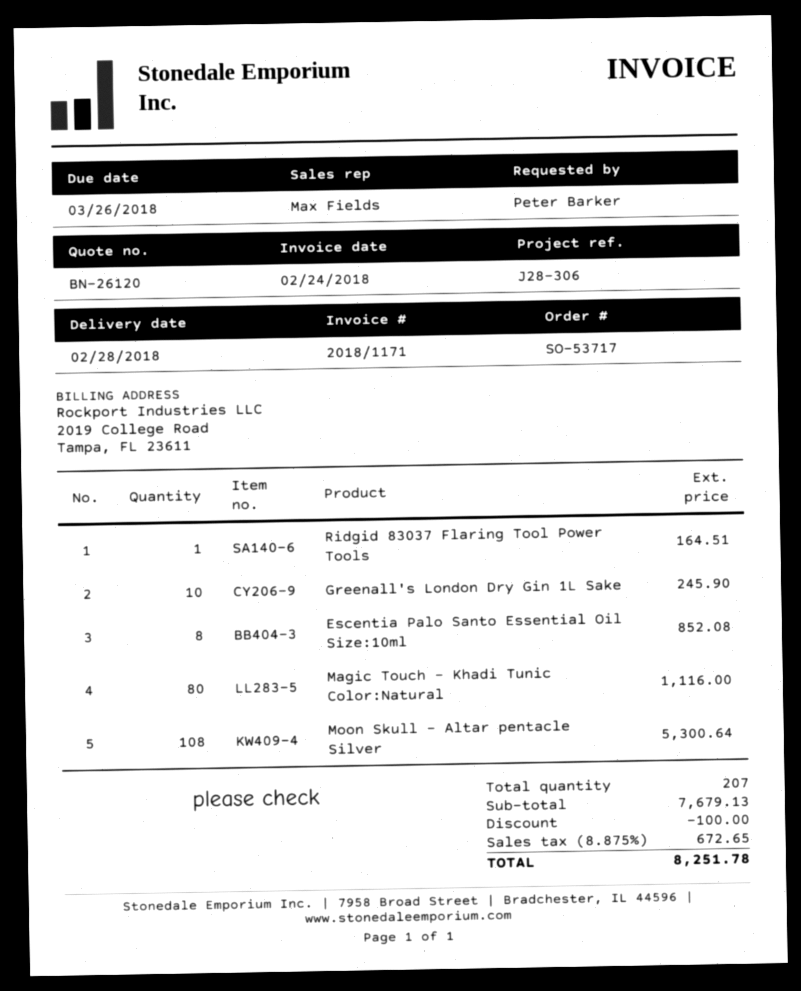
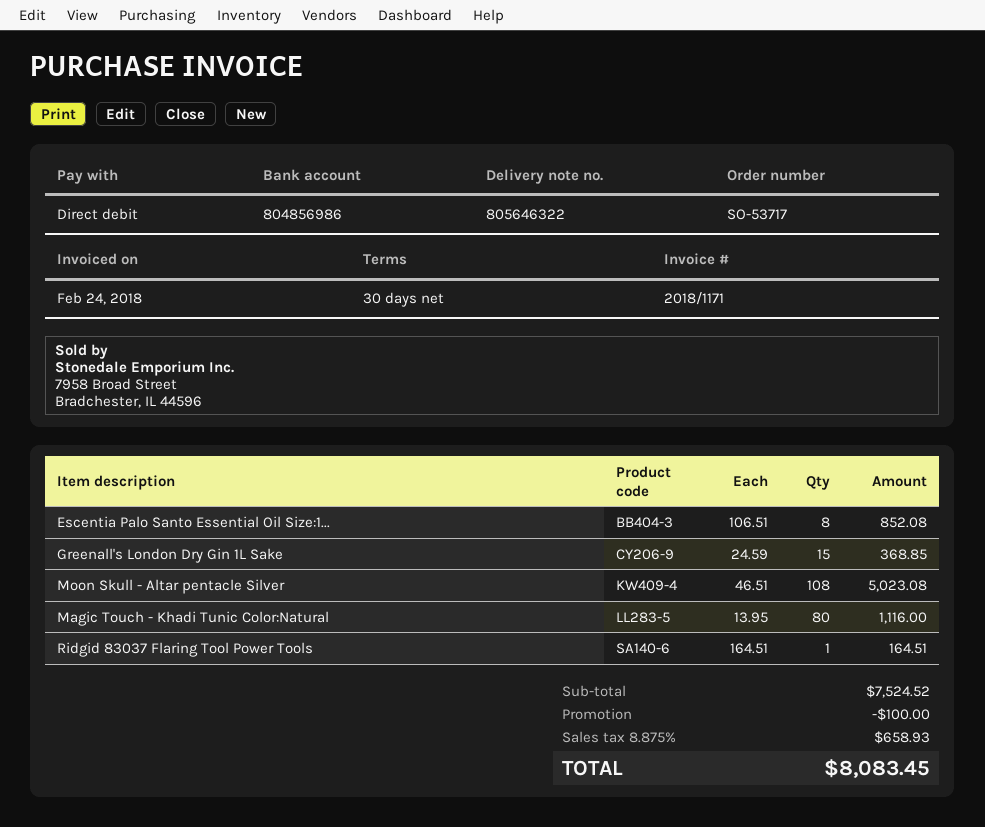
Greenall's London Dry Gin 1L Sake: 10 for 245.90 -> 15 for 368.85
Moon Skull - Altar pentacle Silver: 108 for 5300.64 -> 108 for 5023.08
subtotal: 7679.13 -> 7524.52
tax: 8.875% = 672.65 -> 8.875% = 658.93
total: 8251.78 -> 8083.45

